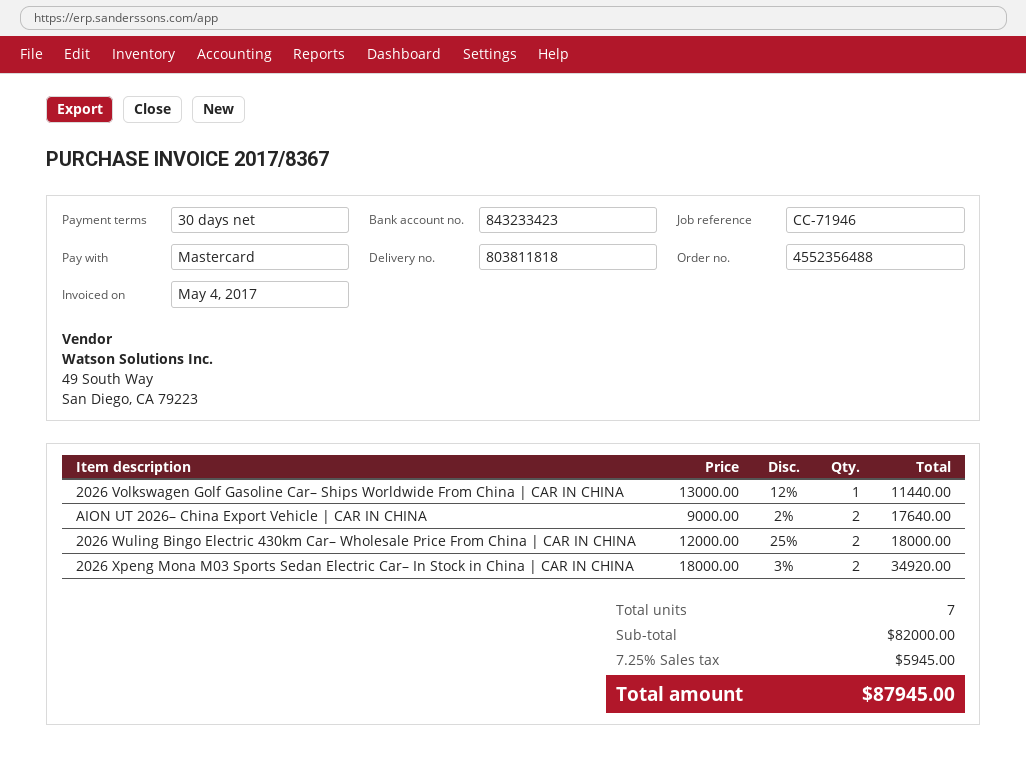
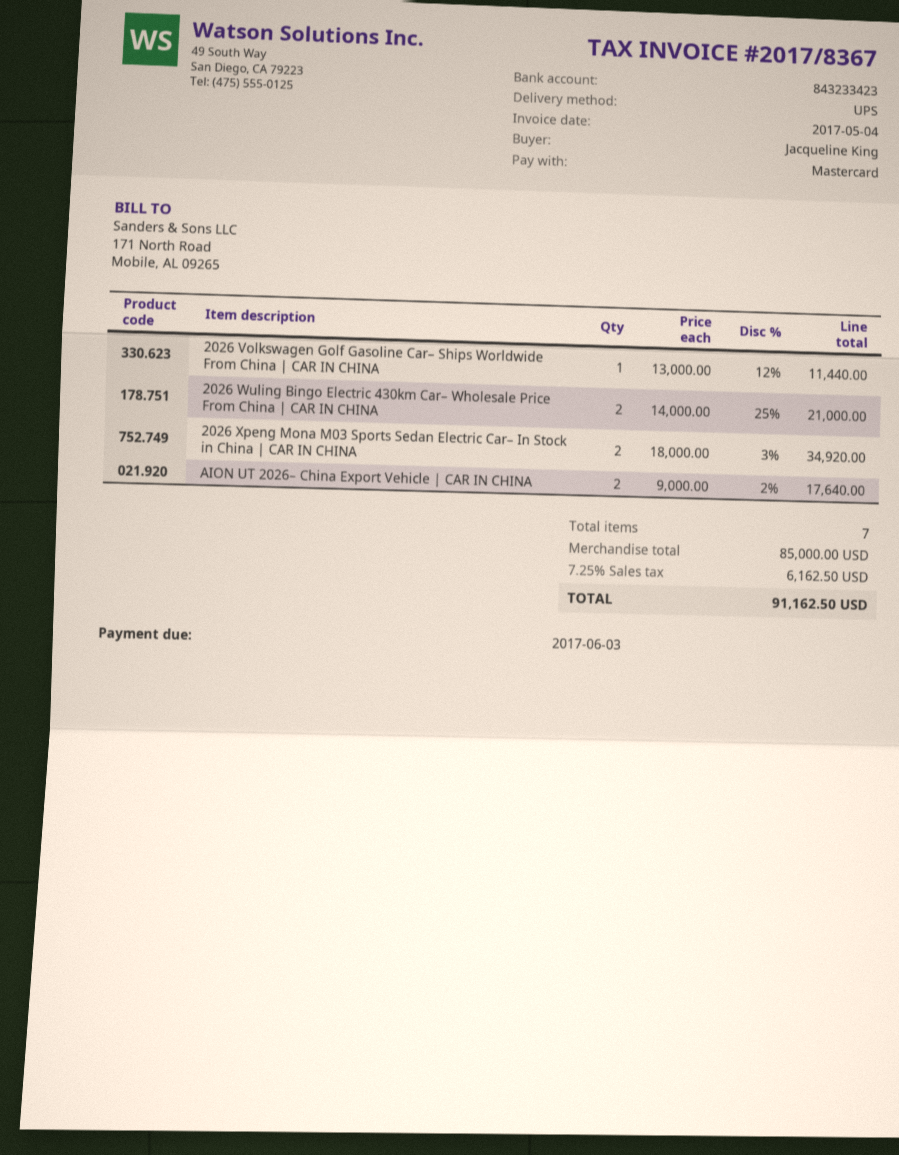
2026 Wuling Bingo Electric 430km Car– Wholesale Price From China | CAR IN CHINA: 2 x 12000.00 - 25% = 18000.00 -> 2 x 14000.00 - 25% = 21000.00
subtotal: 82000.00 -> 85000.00
tax: 7.25% = 5945.00 -> 7.25% = 6162.50
total: 87945.00 -> 91162.50

